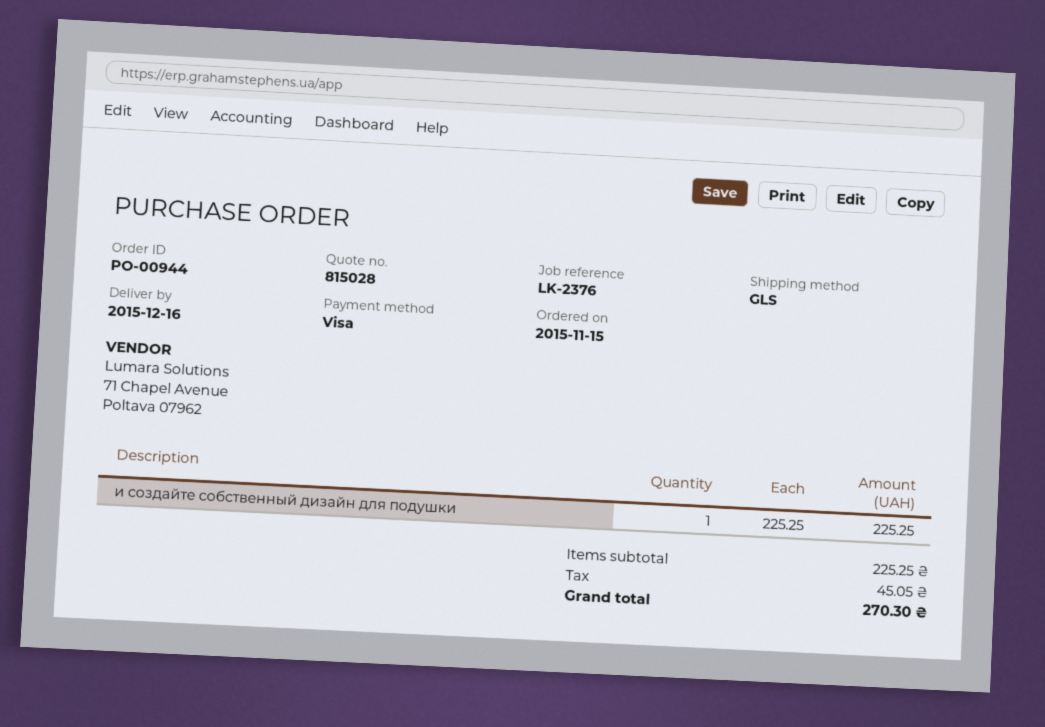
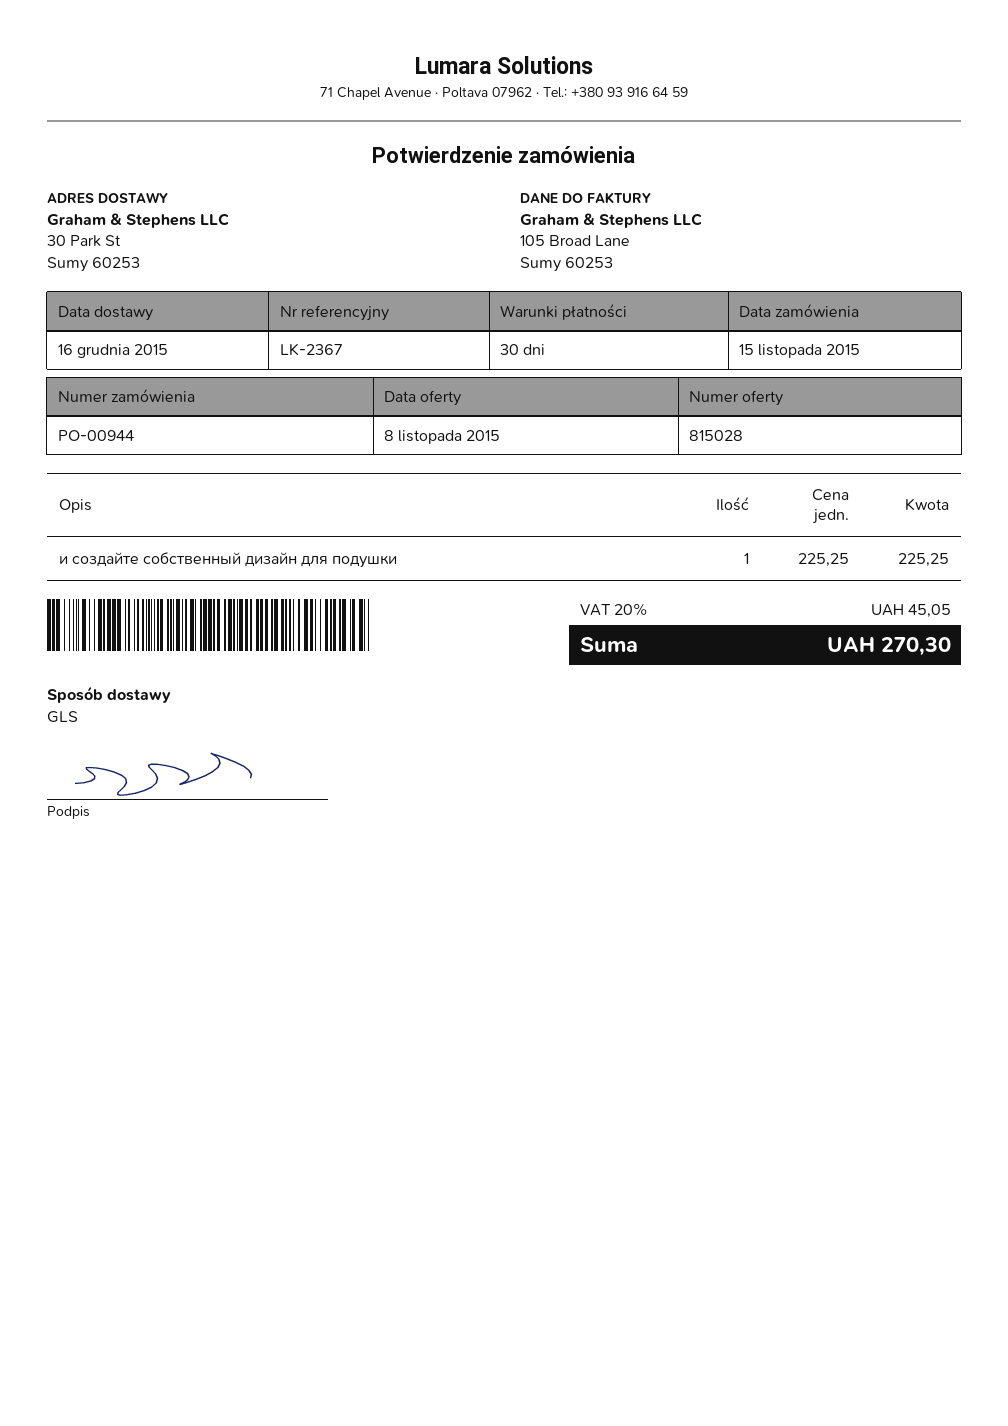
reference: LK-2376 -> LK-2367

